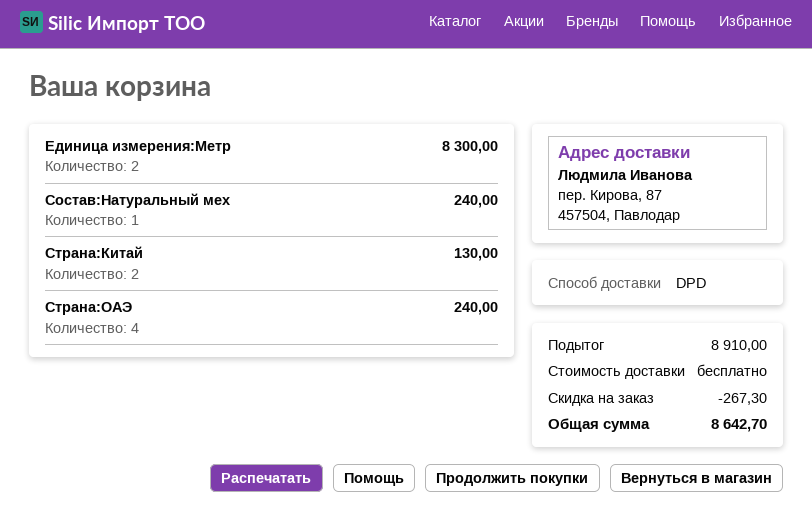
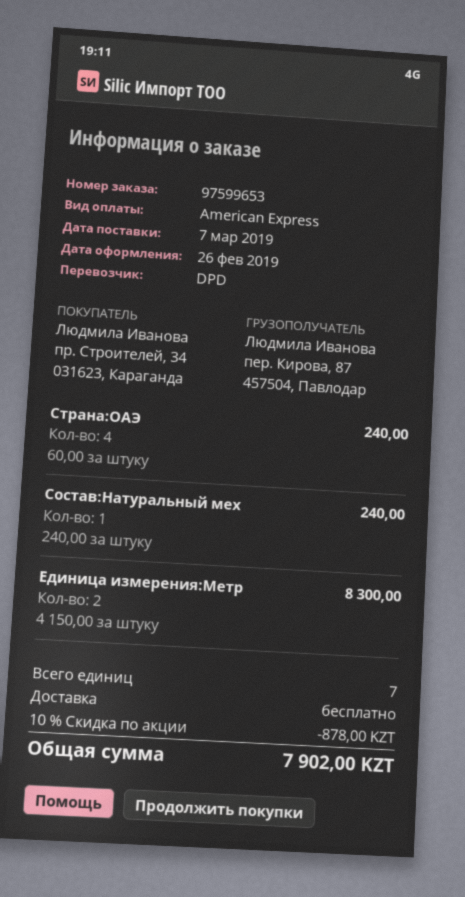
Страна:Китай: 2 for 130.00 -> none
discount: 267.30 -> 878.00
total: 8642.70 -> 7902.00

